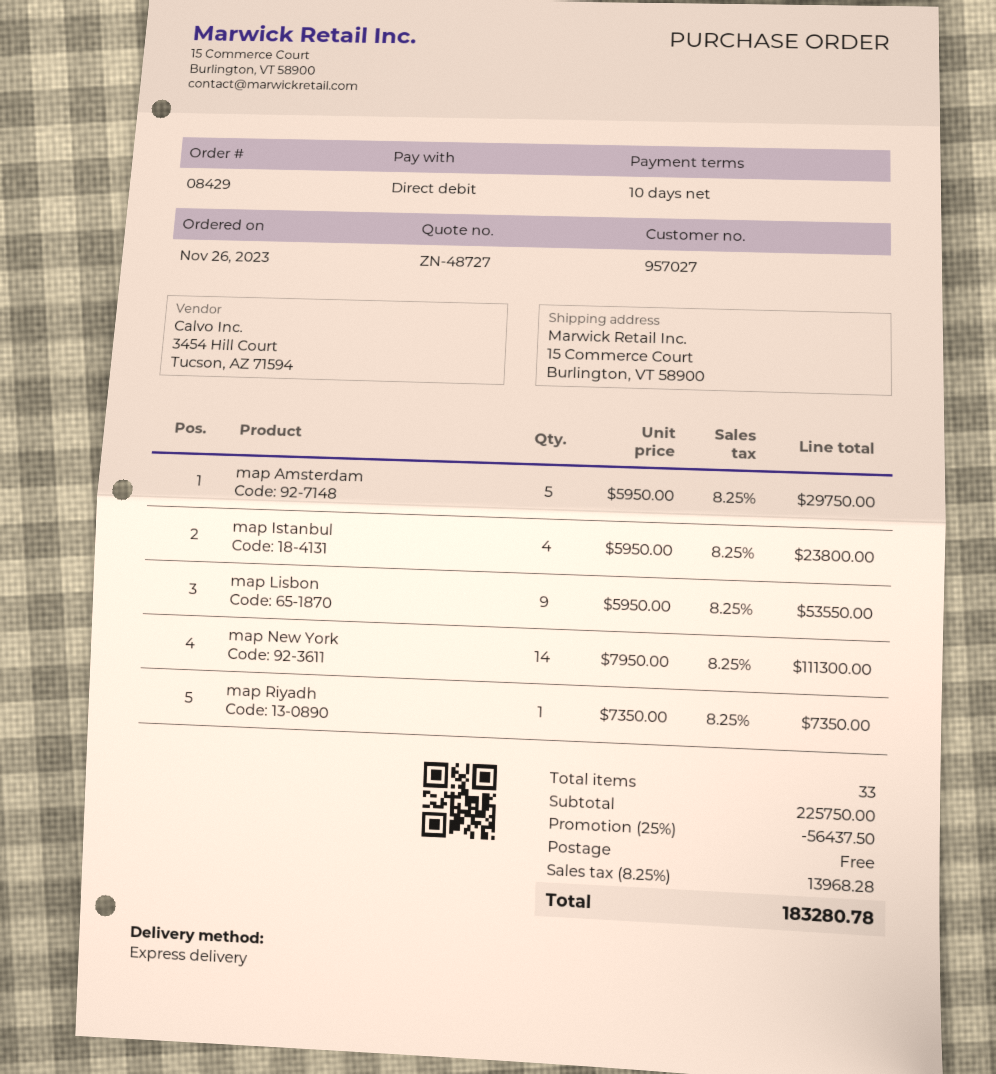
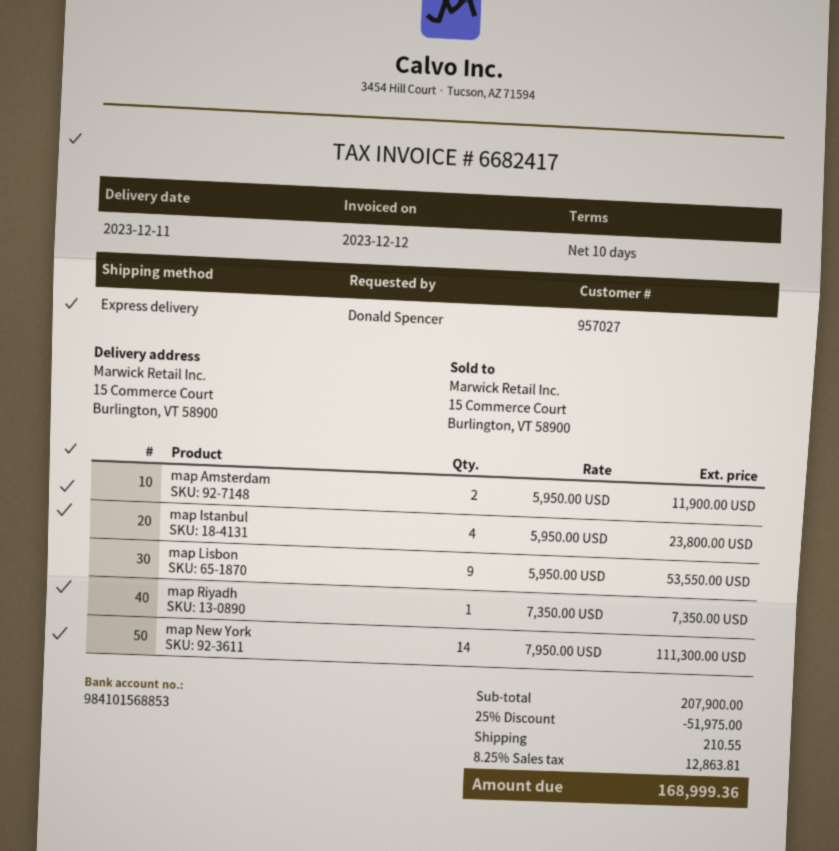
map Amsterdam: 5 x 5950.00 = 29750.00 -> 2 x 5950.00 = 11900.00
subtotal: 225750.00 -> 207900.00
discount: 25% = 56437.50 -> 25% = 51975.00
shipping: 0.00 -> 210.55
tax: 8.25% = 13968.28 -> 8.25% = 12863.81
total: 183280.78 -> 168999.36

